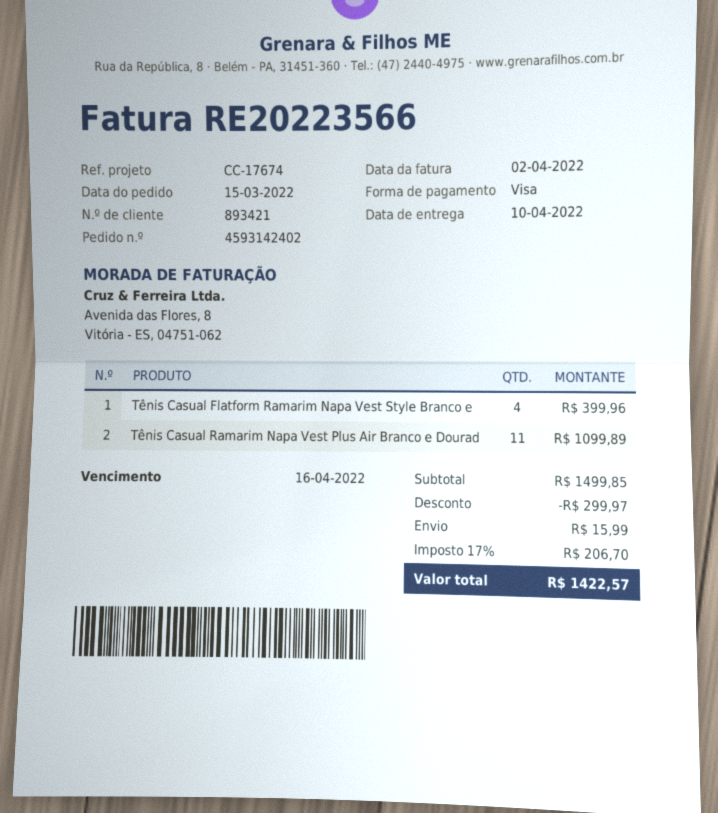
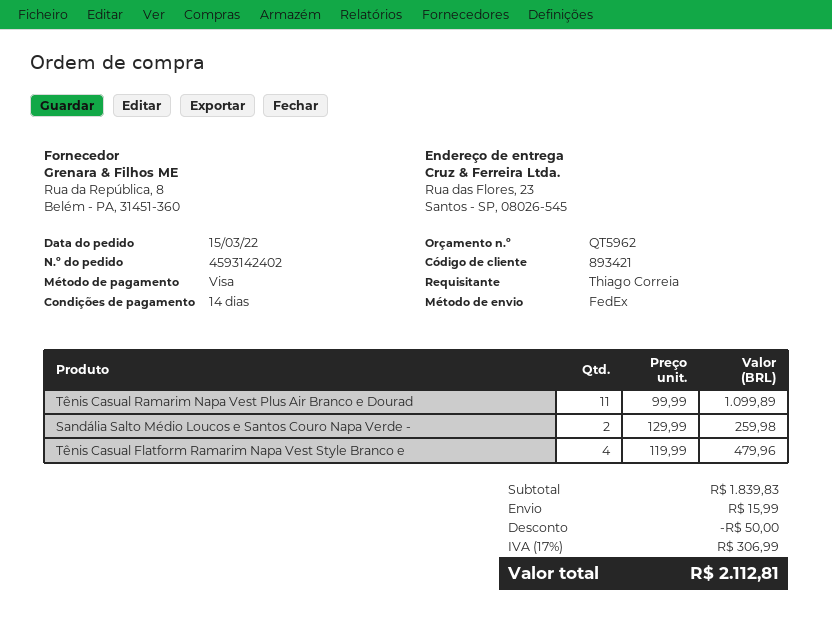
Tênis Casual Flatform Ramarim Napa Vest Style Branco e: 4 for 399.96 -> 4 for 479.96
Sandália Salto Médio Loucos e Santos Couro Napa Verde -: none -> 2 for 259.98
subtotal: 1499.85 -> 1839.83
discount: 299.97 -> 50.00
tax: 17% = 206.70 -> 17% = 306.99
total: 1422.57 -> 2112.81

